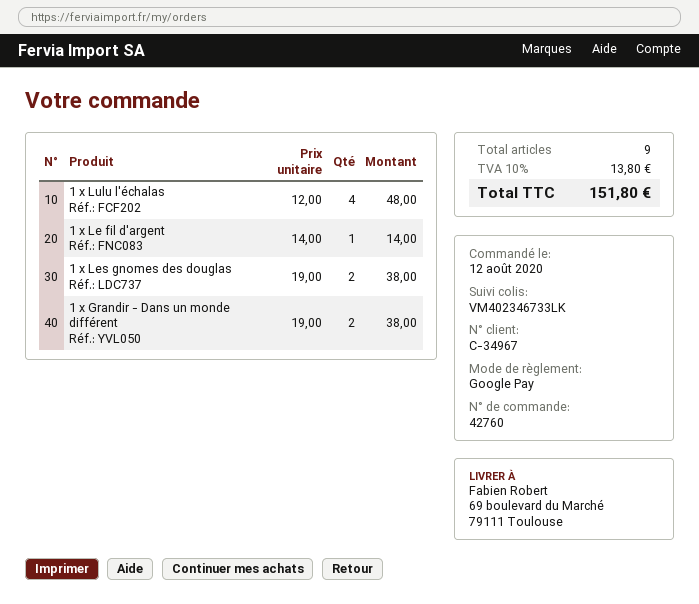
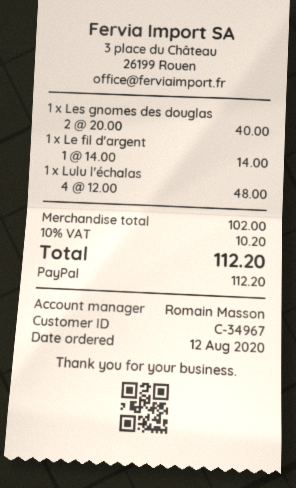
payment method: Google Pay -> PayPal
1 x Les gnomes des douglas: 2 x 19.00 = 38.00 -> 2 x 20.00 = 40.00
1 x Grandir - Dans un monde différent: 2 x 19.00 = 38.00 -> none
tax: 10% = 13.80 -> 10% = 10.20
total: 151.80 -> 112.20

